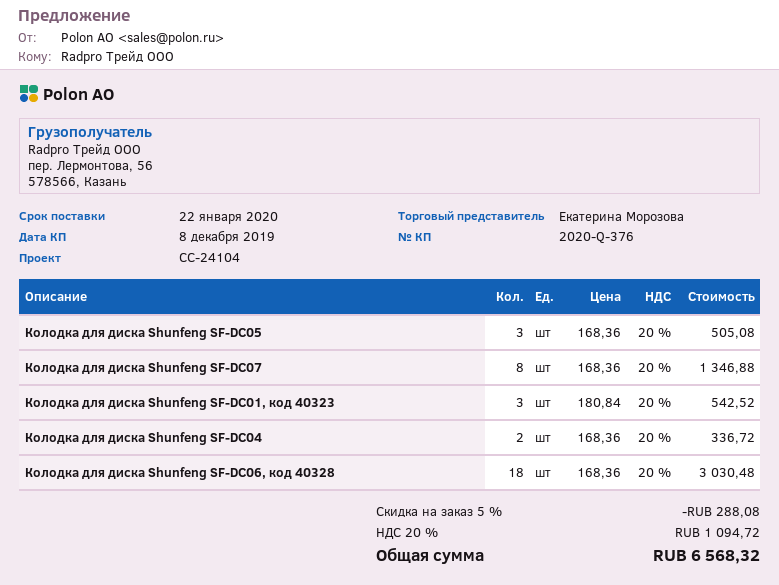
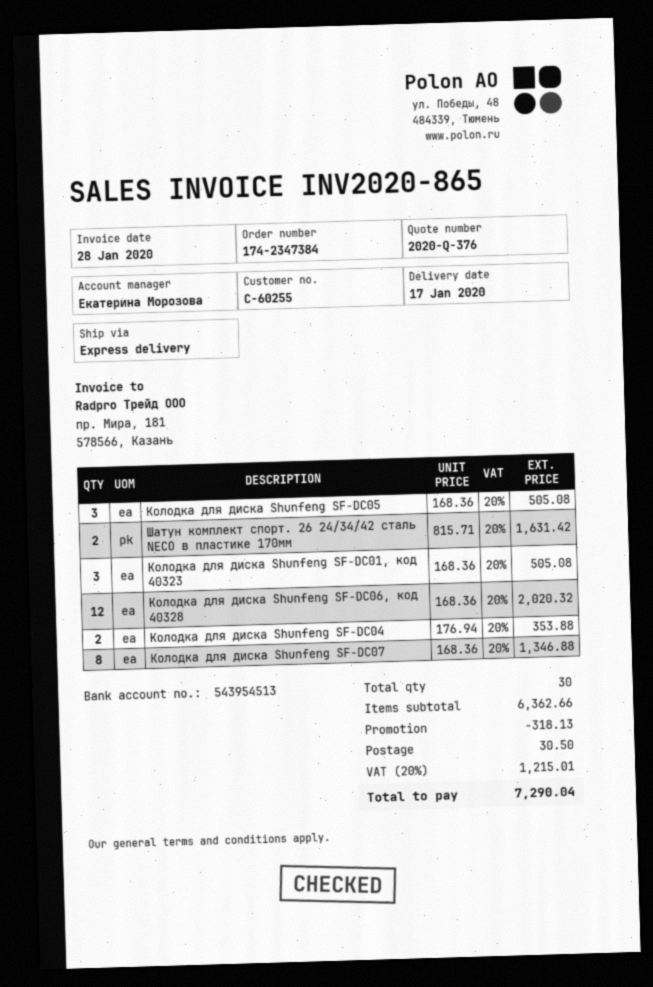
delivery date: 2020-01-22 -> 2020-01-17
Колодка для диска Shunfeng SF-DC01, код 40323: 3 x 180.84 = 542.52 -> 3 x 168.36 = 505.08
Колодка для диска Shunfeng SF-DC04: 2 x 168.36 = 336.72 -> 2 x 176.94 = 353.88
Колодка для диска Shunfeng SF-DC06, код 40328: 18 x 168.36 = 3030.48 -> 12 x 168.36 = 2020.32
Шатун комплект спорт. 26 24/34/42 сталь NECO в пластике 170мм: none -> 2 x 815.71 = 1631.42
discount: 288.08 -> 318.13
shipping: none -> 30.50
tax: 20% = 1094.72 -> 20% = 1215.01
total: 6568.32 -> 7290.04

